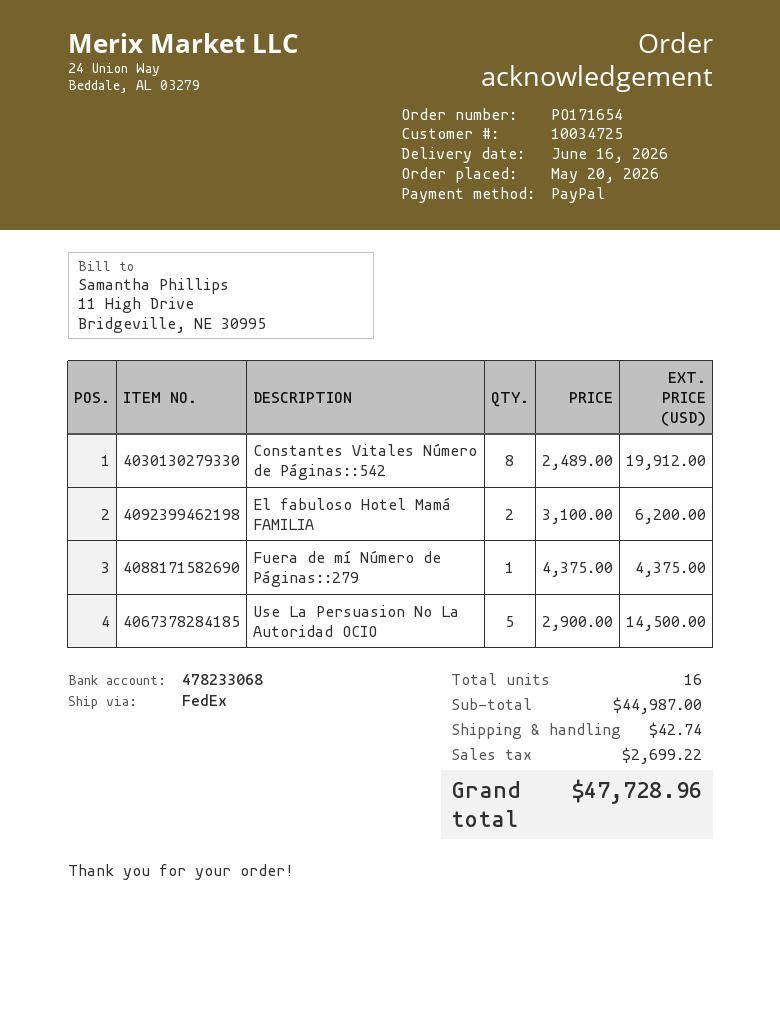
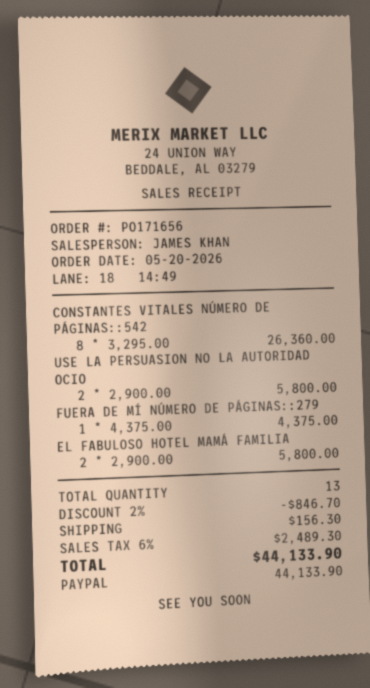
order number: PO171654 -> PO171656
Constantes Vitales Número de Páginas::542: 8 x 2489.00 = 19912.00 -> 8 x 3295.00 = 26360.00
El fabuloso Hotel Mamá FAMILIA: 2 x 3100.00 = 6200.00 -> 2 x 2900.00 = 5800.00
Use La Persuasion No La Autoridad OCIO: 5 x 2900.00 = 14500.00 -> 2 x 2900.00 = 5800.00
total quantity: 16 -> 13
discount: none -> 2% = 846.70
shipping: 42.74 -> 156.30
tax: 2699.22 -> 2489.30
total: 47728.96 -> 44133.90

